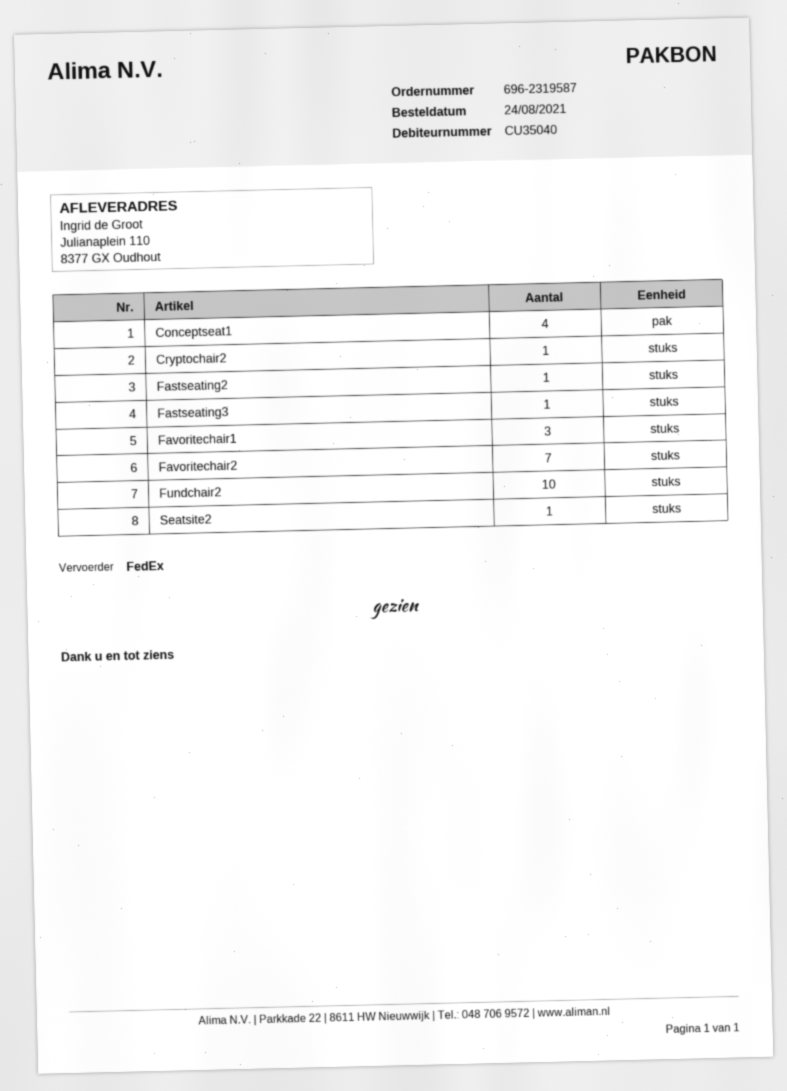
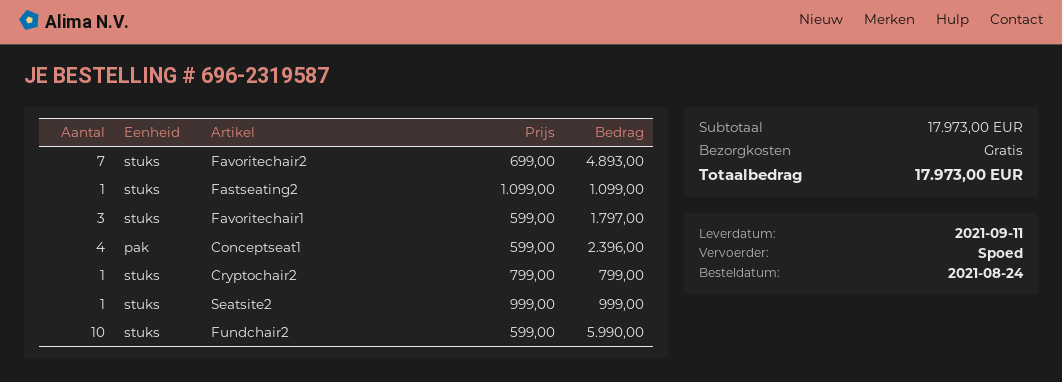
shipping method: FedEx -> express
Fastseating3: 1 -> none

